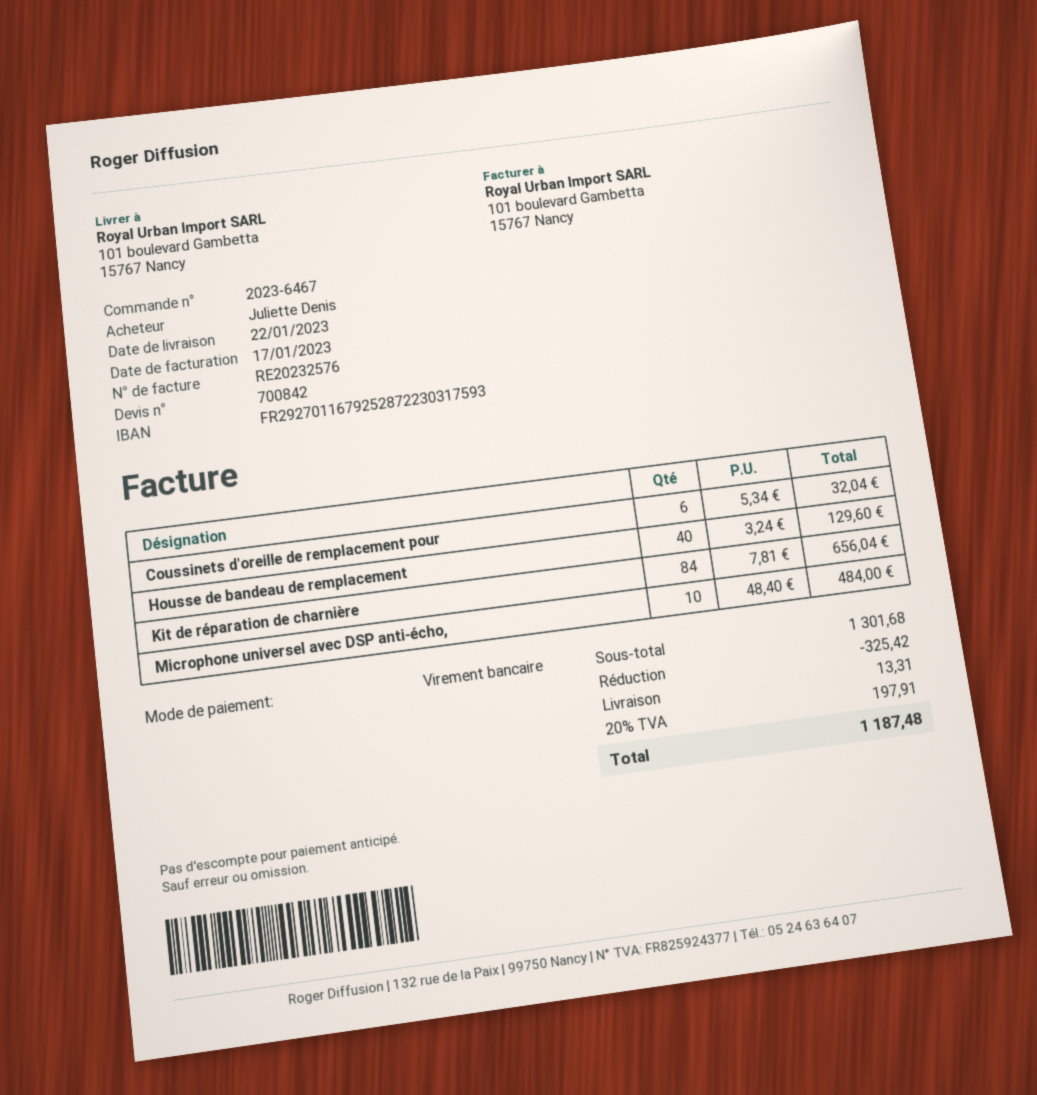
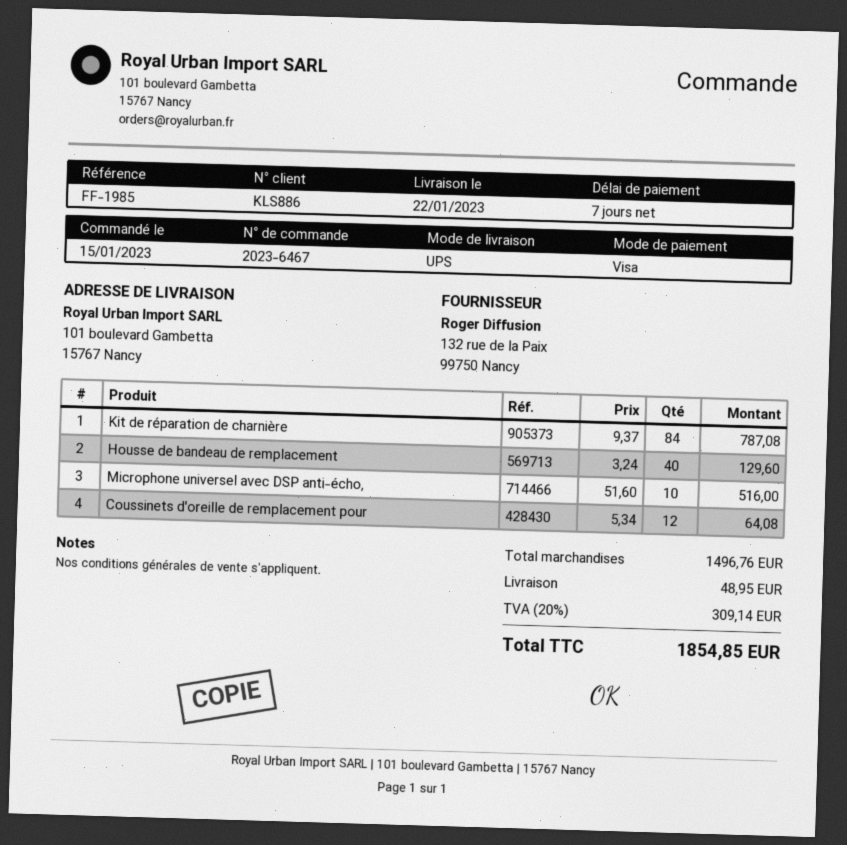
payment method: bank transfer -> Visa
Coussinets d'oreille de remplacement pour: 6 x 5.34 = 32.04 -> 12 x 5.34 = 64.08
Kit de réparation de charnière: 84 x 7.81 = 656.04 -> 84 x 9.37 = 787.08
Microphone universel avec DSP anti-écho,: 10 x 48.40 = 484.00 -> 10 x 51.60 = 516.00
subtotal: 1301.68 -> 1496.76
discount: 325.42 -> none
shipping: 13.31 -> 48.95
tax: 20% = 197.91 -> 20% = 309.14
total: 1187.48 -> 1854.85

